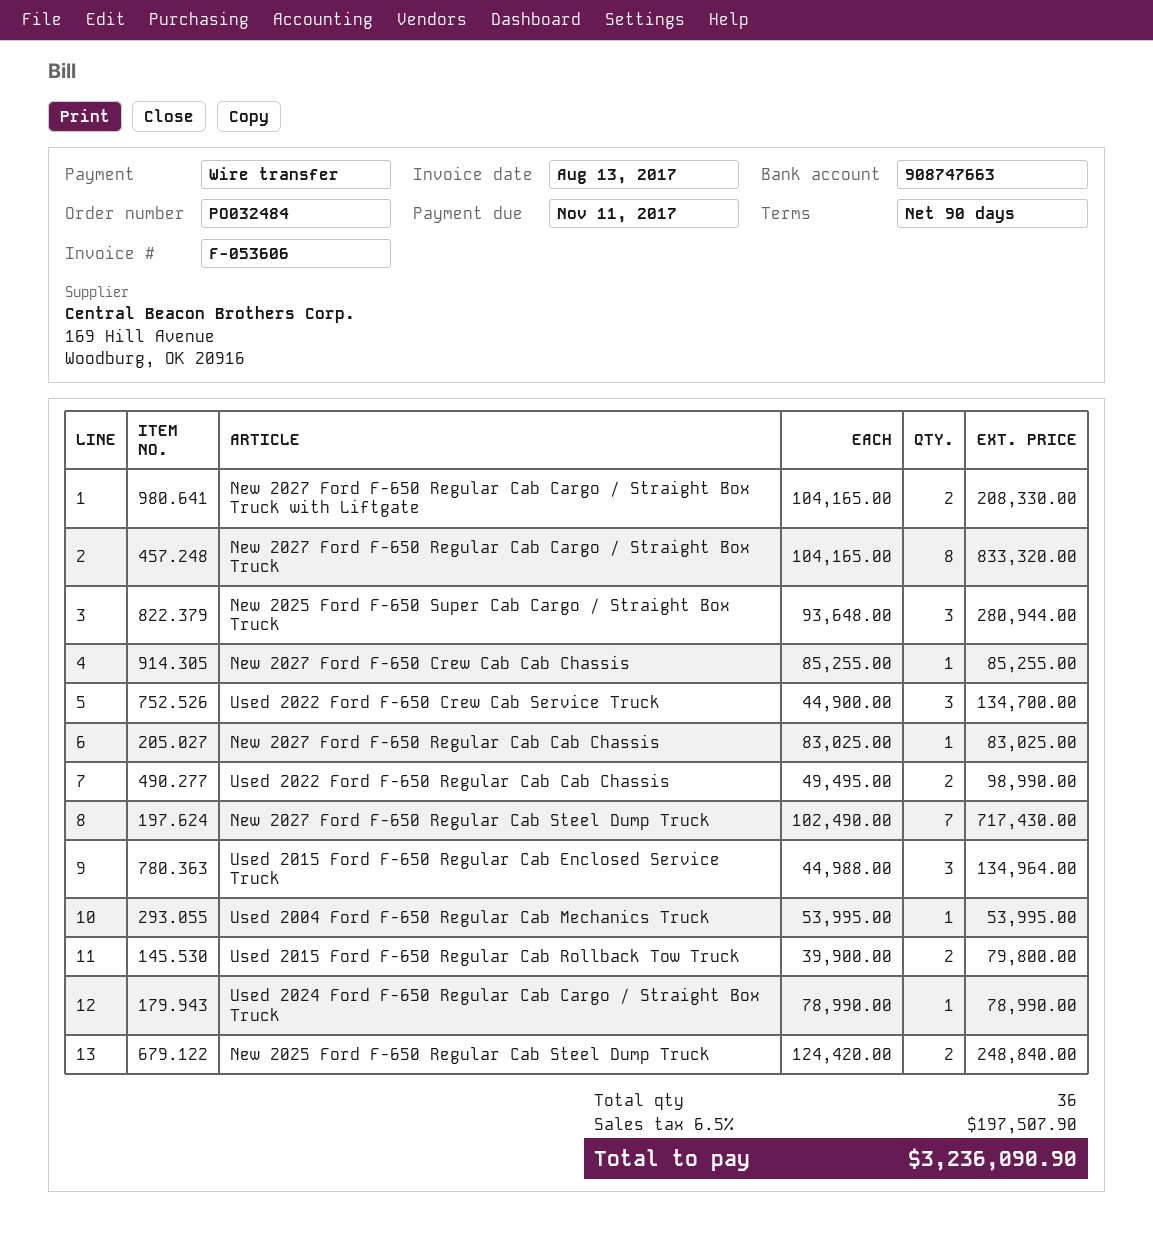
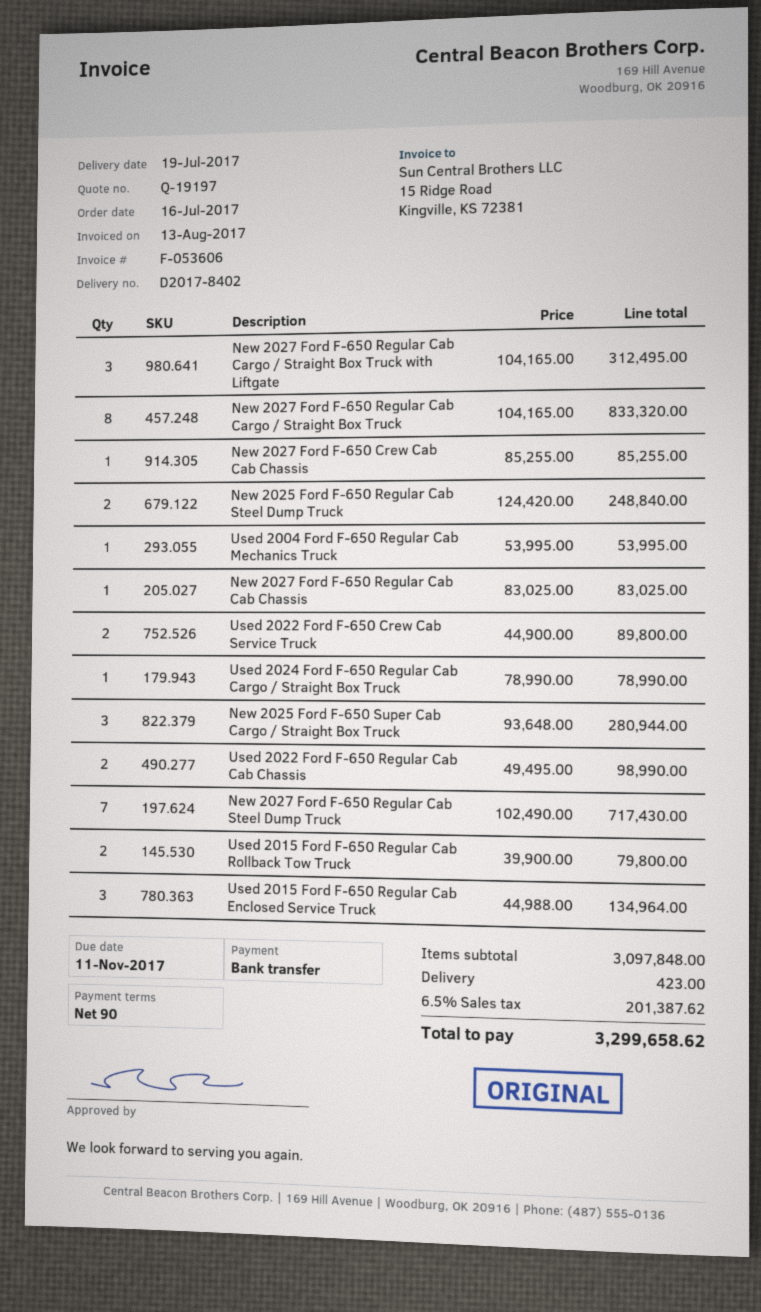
New 2027 Ford F-650 Regular Cab Cargo / Straight Box Truck with Liftgate: 2 x 104165.00 = 208330.00 -> 3 x 104165.00 = 312495.00
Used 2022 Ford F-650 Crew Cab Service Truck: 3 x 44900.00 = 134700.00 -> 2 x 44900.00 = 89800.00
shipping: none -> 423.00
tax: 6.5% = 197507.90 -> 6.5% = 201387.62
total: 3236090.90 -> 3299658.62

